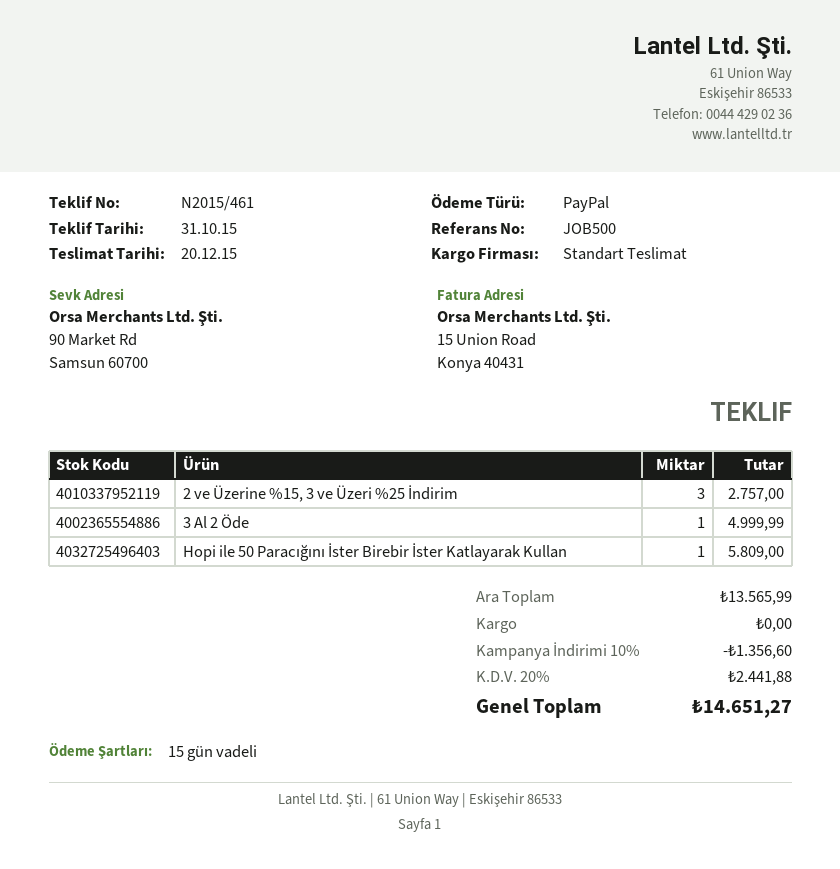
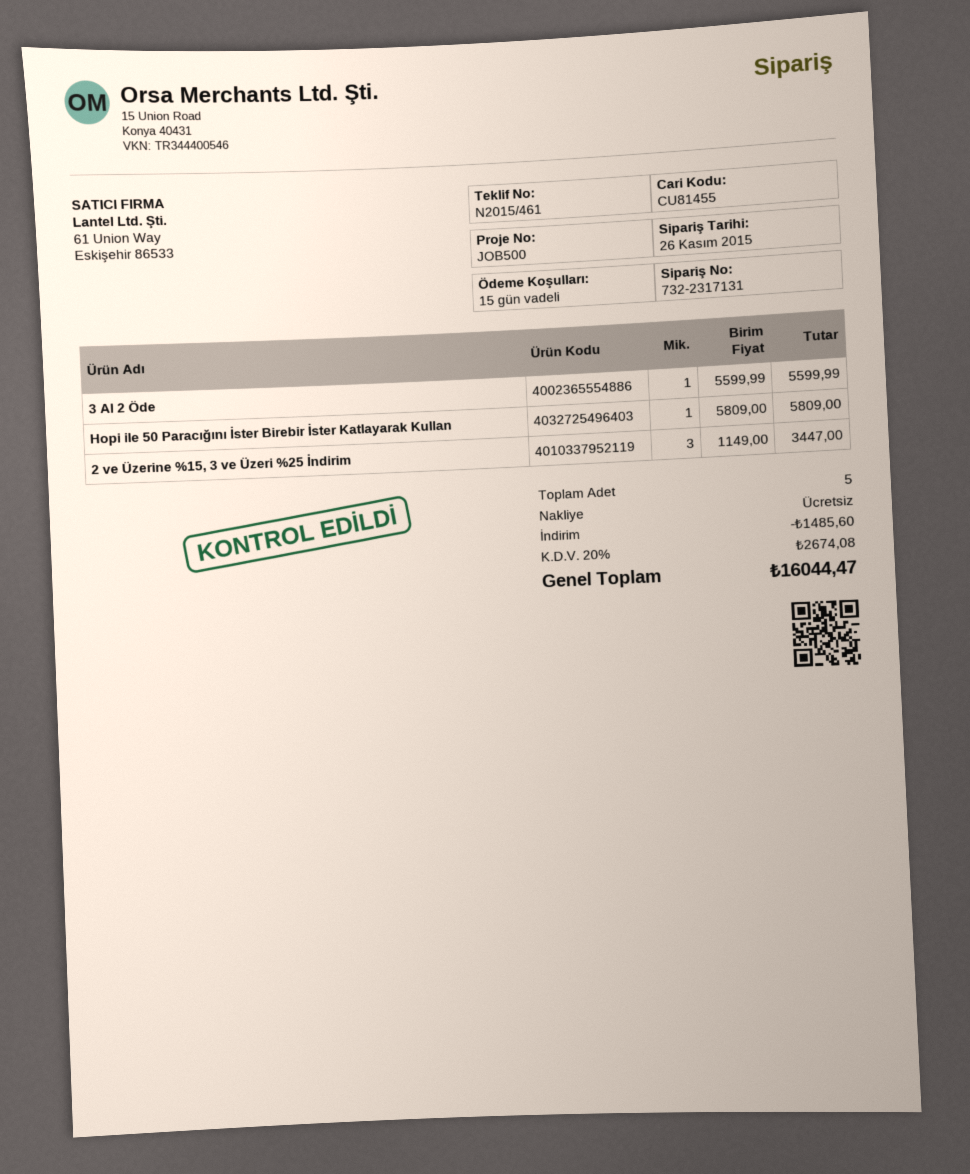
2 ve Üzerine %15, 3 ve Üzeri %25 İndirim: 3 for 2757.00 -> 3 for 3447.00
3 Al 2 Öde: 1 for 4999.99 -> 1 for 5599.99
discount: 1356.60 -> 1485.60
tax: 20% = 2441.88 -> 20% = 2674.08
total: 14651.27 -> 16044.47

